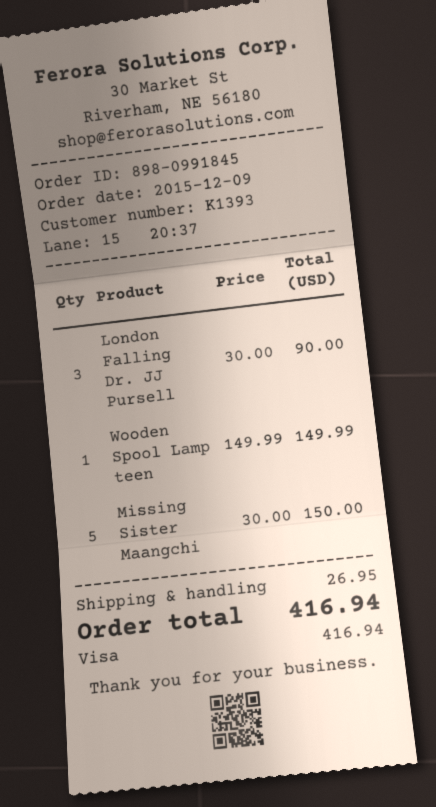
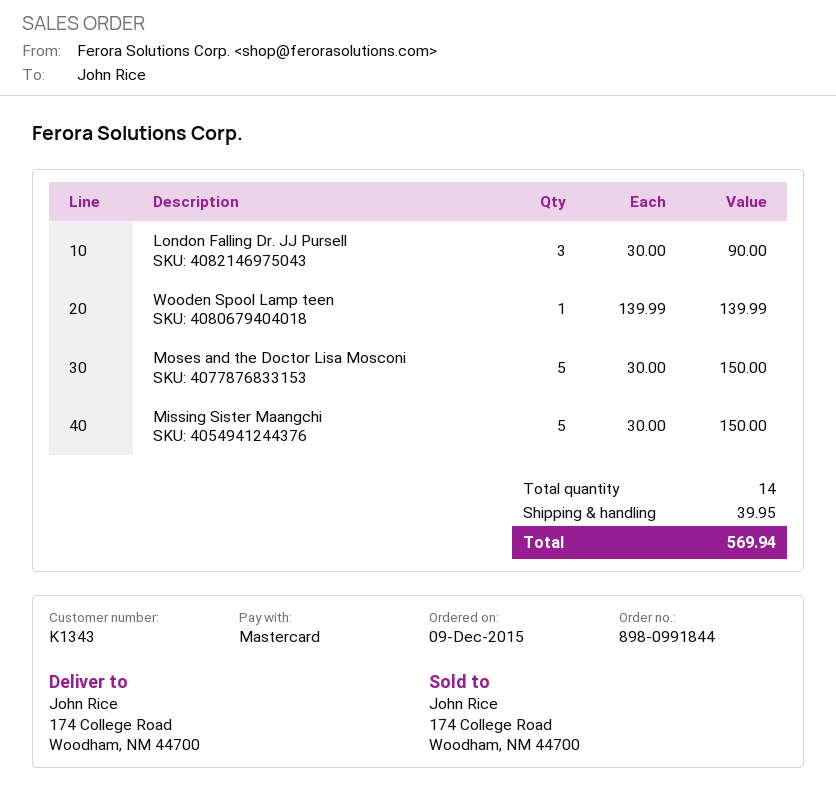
order number: 898-0991845 -> 898-0991844
customer number: K1393 -> K1343
payment method: Visa -> Mastercard
Wooden Spool Lamp teen: 1 x 149.99 = 149.99 -> 1 x 139.99 = 139.99
Moses and the Doctor Lisa Mosconi: none -> 5 x 30.00 = 150.00
shipping: 26.95 -> 39.95
total: 416.94 -> 569.94

